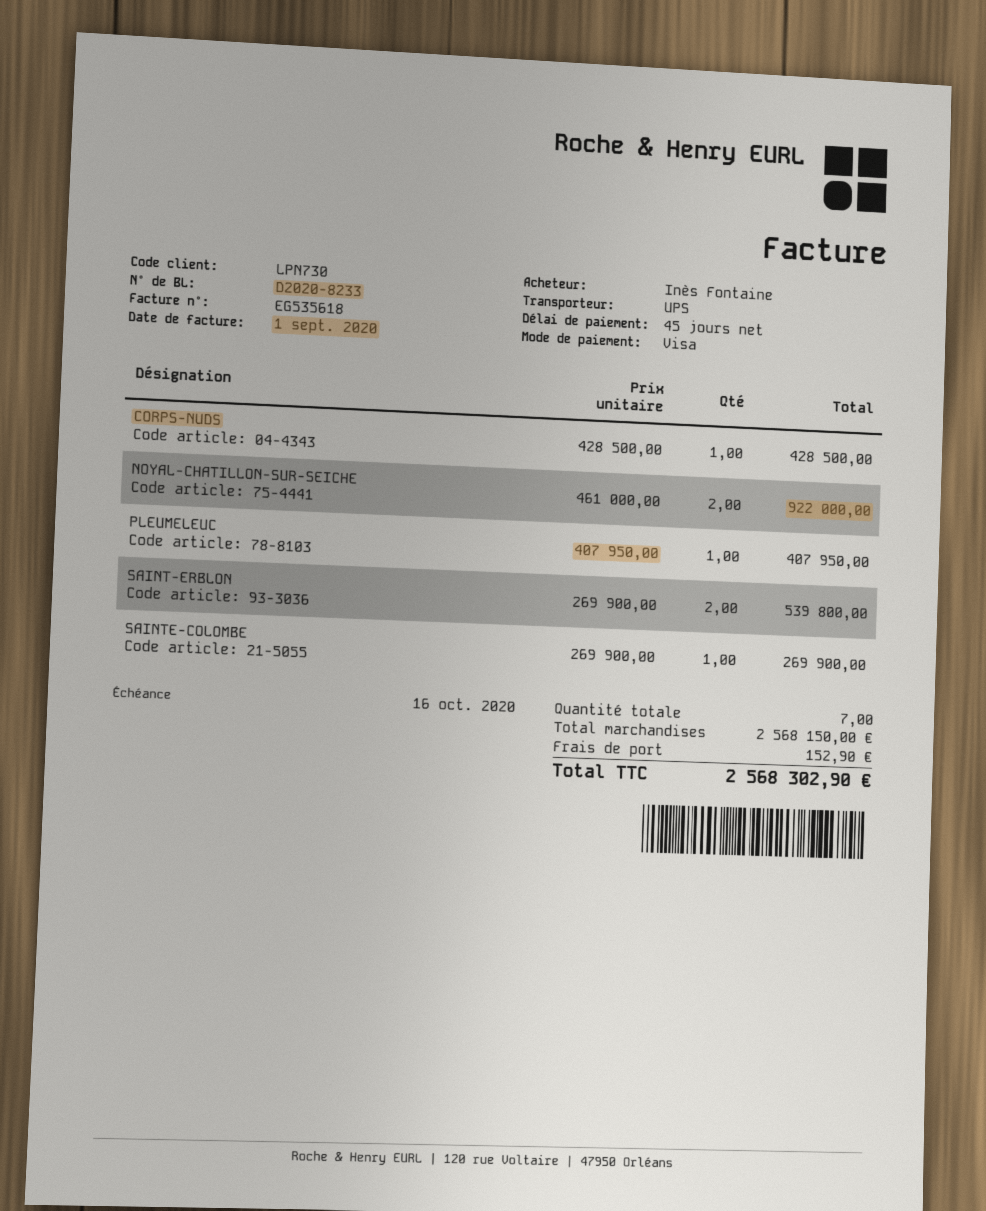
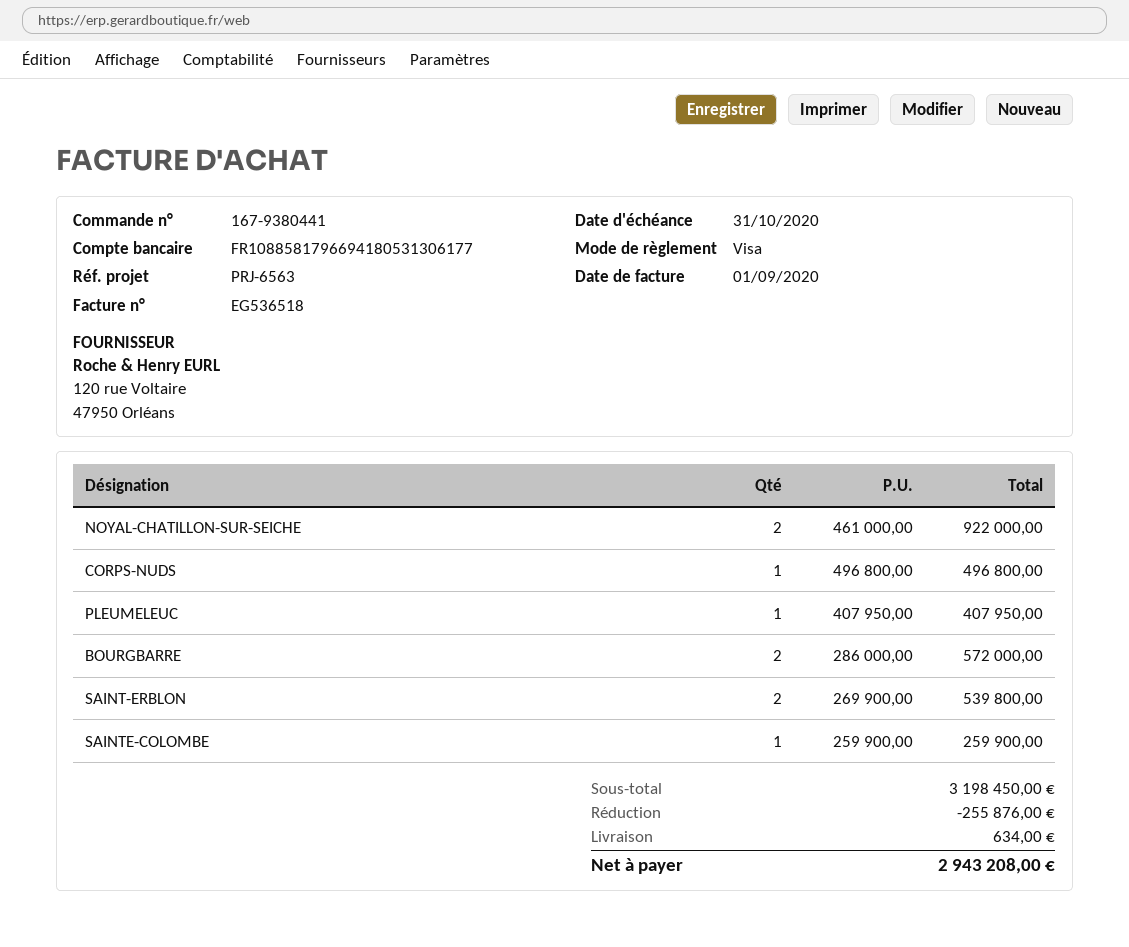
invoice number: EG535618 -> EG536518
due date: 2020-10-16 -> 2020-10-31
CORPS-NUDS: 1 x 428500.00 = 428500.00 -> 1 x 496800.00 = 496800.00
SAINTE-COLOMBE: 1 x 269900.00 = 269900.00 -> 1 x 259900.00 = 259900.00
BOURGBARRE: none -> 2 x 286000.00 = 572000.00
subtotal: 2568150.00 -> 3198450.00
discount: none -> 255876.00
shipping: 152.90 -> 634.00
total: 2568302.90 -> 2943208.00

